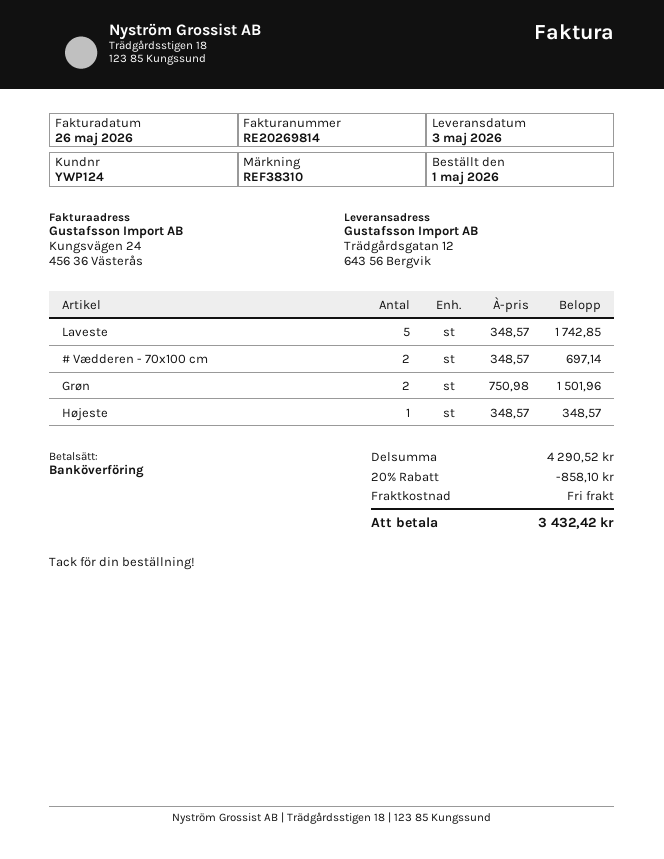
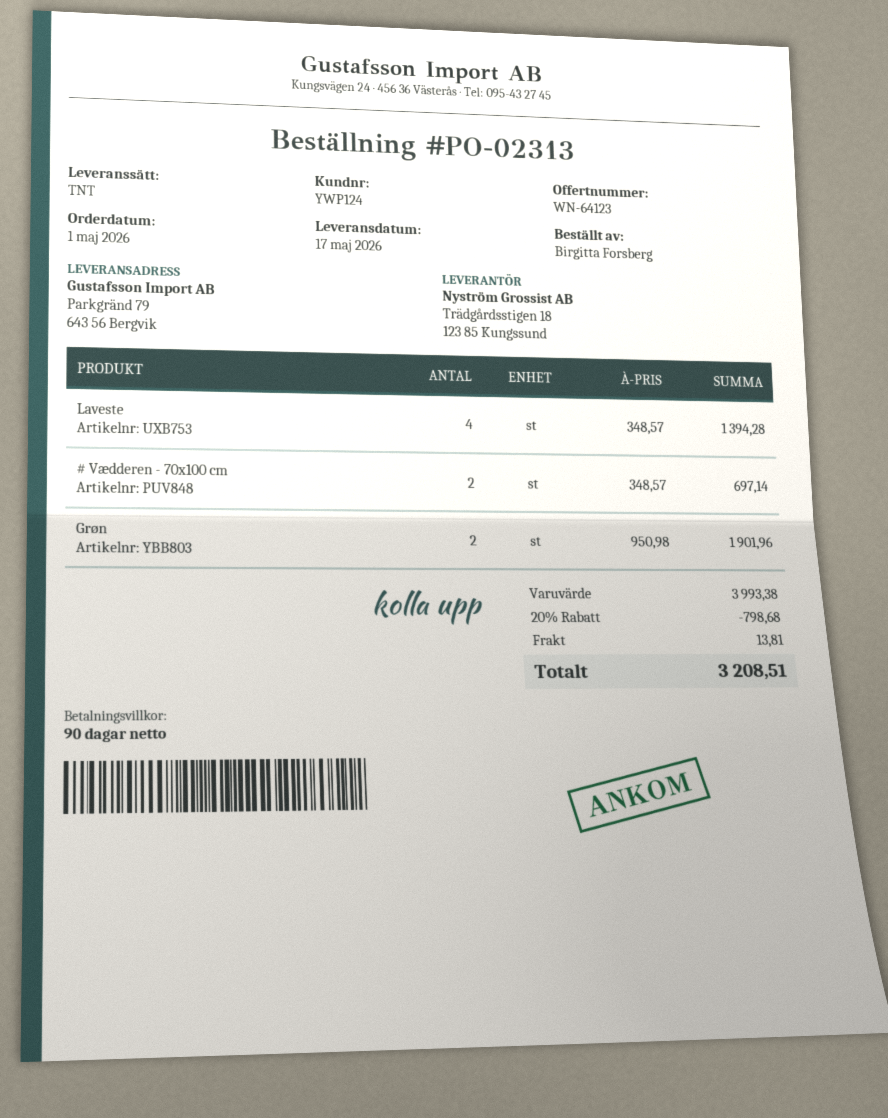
delivery date: 2026-05-03 -> 2026-05-17
ship to: Trädgårdsgatan 12, 643 56 Bergvik -> Parkgränd 79, 643 56 Bergvik
Laveste: 5 x 348.57 = 1742.85 -> 4 x 348.57 = 1394.28
Grøn: 2 x 750.98 = 1501.96 -> 2 x 950.98 = 1901.96
Højeste: 1 x 348.57 = 348.57 -> none
subtotal: 4290.52 -> 3993.38
discount: 20% = 858.10 -> 20% = 798.68
shipping: 0.00 -> 13.81
total: 3432.42 -> 3208.51

